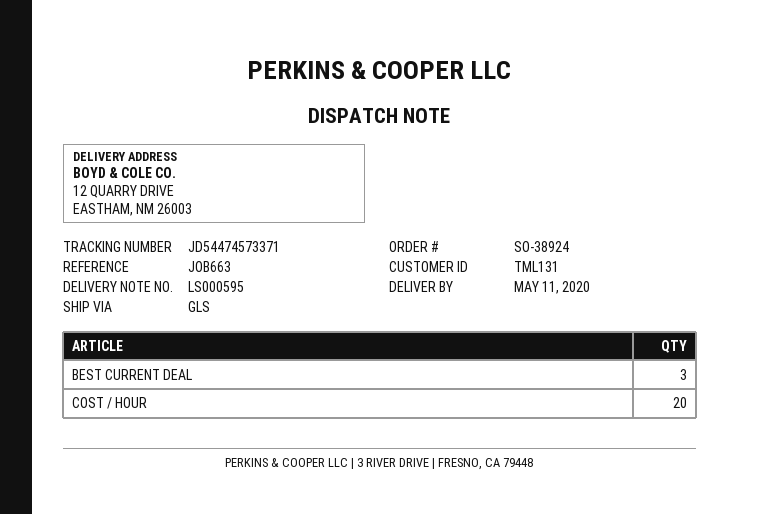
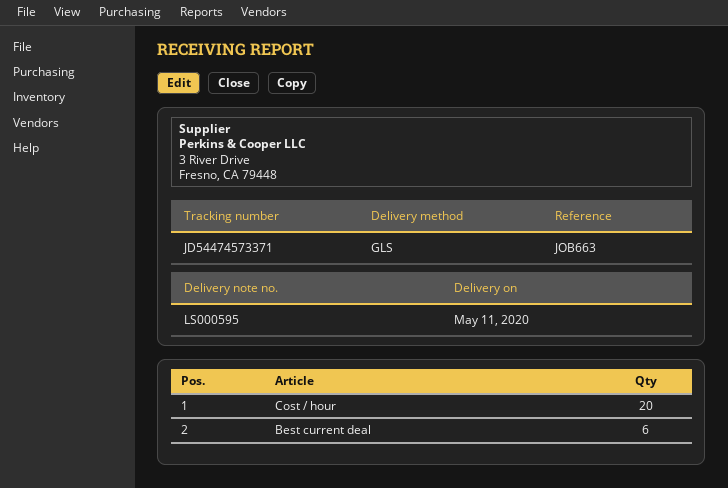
BEST CURRENT DEAL: 3 -> 6

